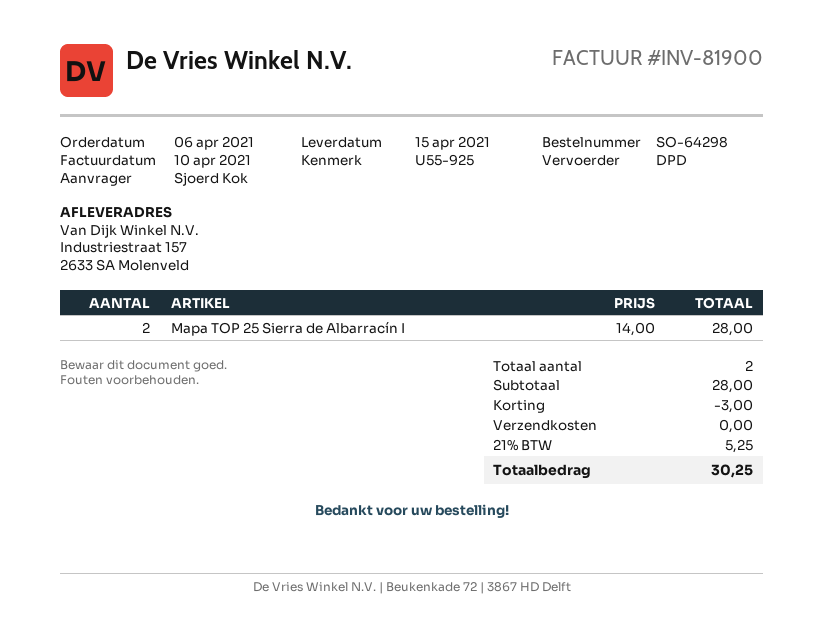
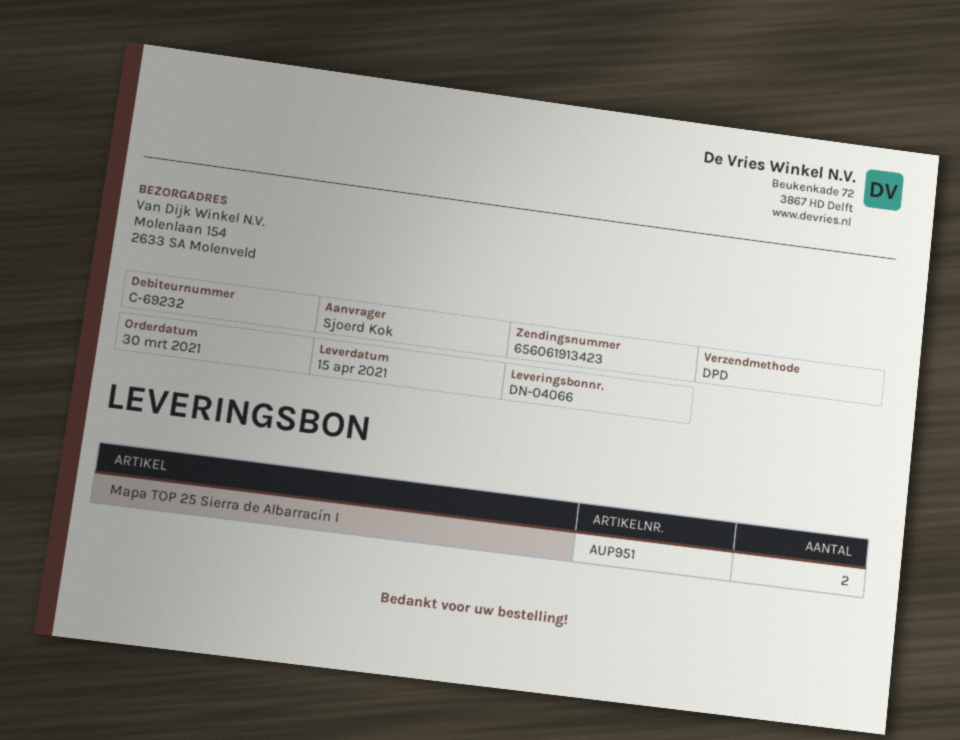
order date: 2021-04-06 -> 2021-03-30
ship to: Industriestraat 157, 2633 SA Molenveld -> Molenlaan 154, 2633 SA Molenveld

